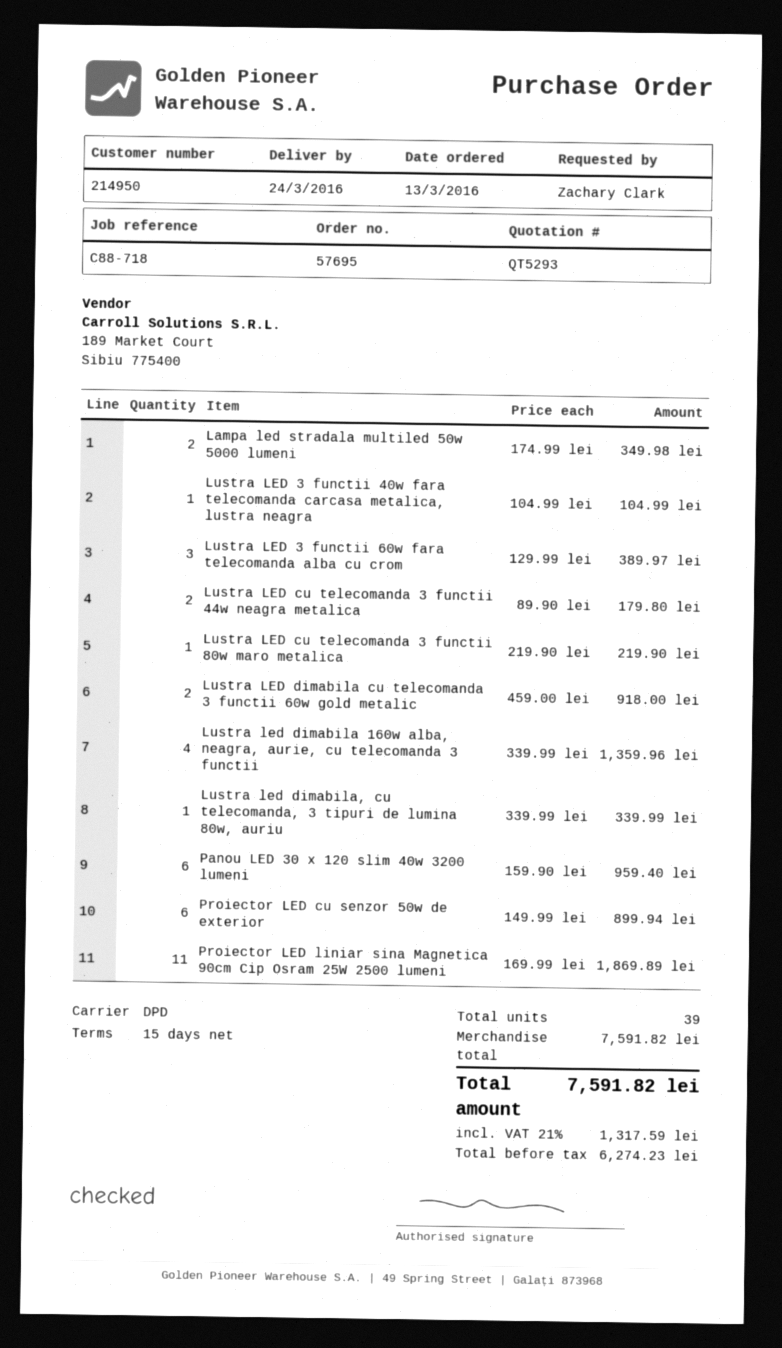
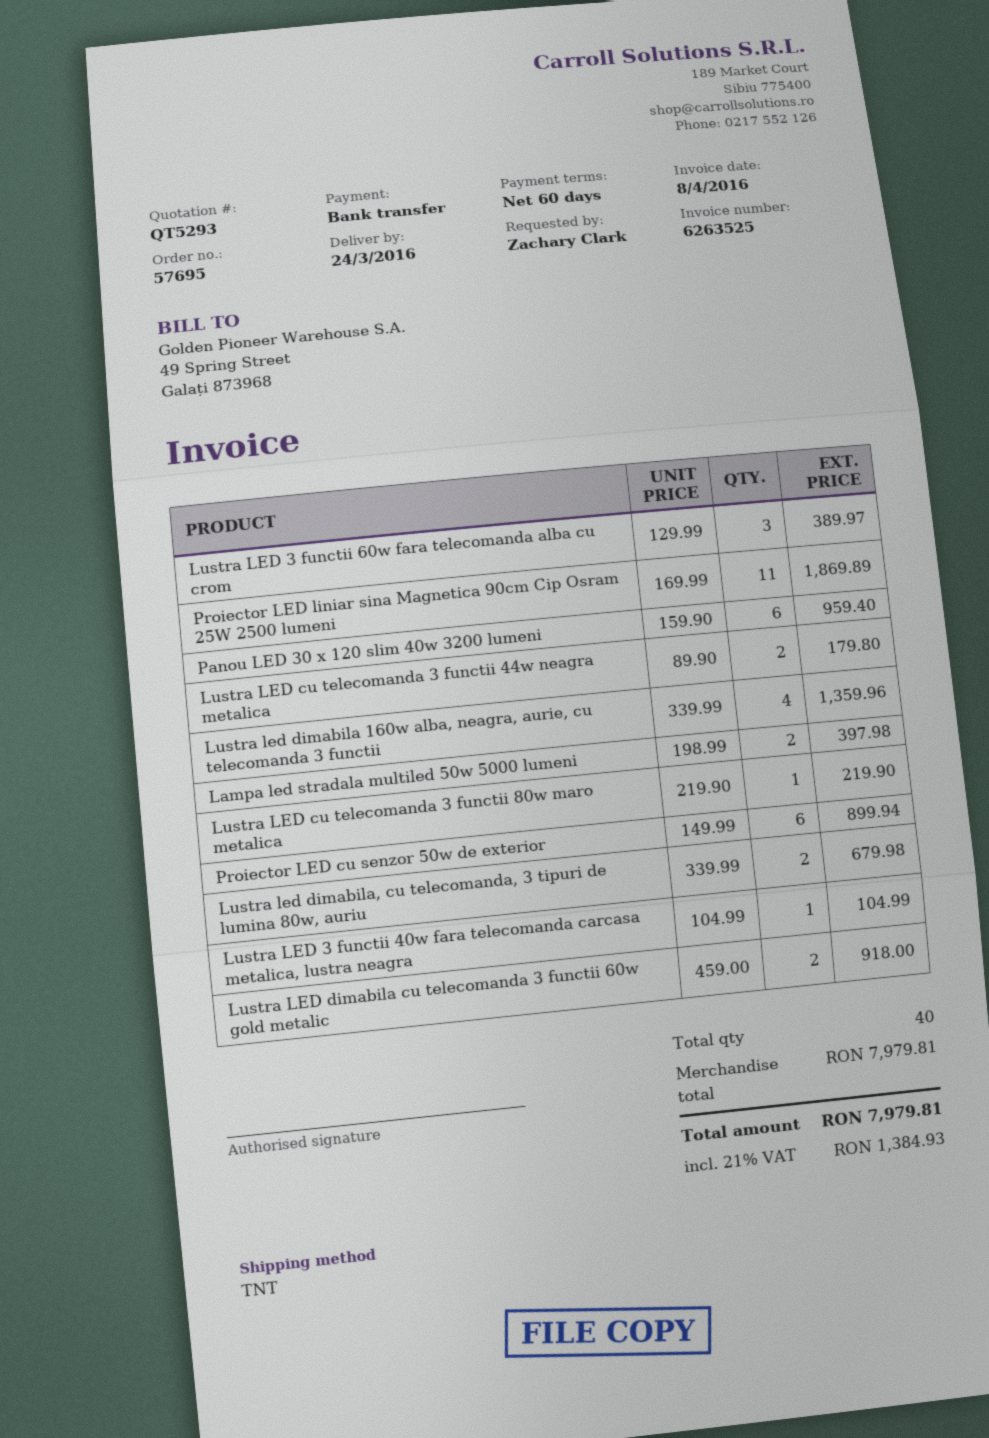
payment terms: 15 days -> 60 days
shipping method: DPD -> TNT
Lampa led stradala multiled 50w 5000 lumeni: 2 x 174.99 = 349.98 -> 2 x 198.99 = 397.98
Lustra led dimabila, cu telecomanda, 3 tipuri de lumina 80w, auriu: 1 x 339.99 = 339.99 -> 2 x 339.99 = 679.98
total quantity: 39 -> 40
subtotal: 7591.82 -> 7979.81
tax: 21% = 1317.59 -> 21% = 1384.93
total: 7591.82 -> 7979.81

